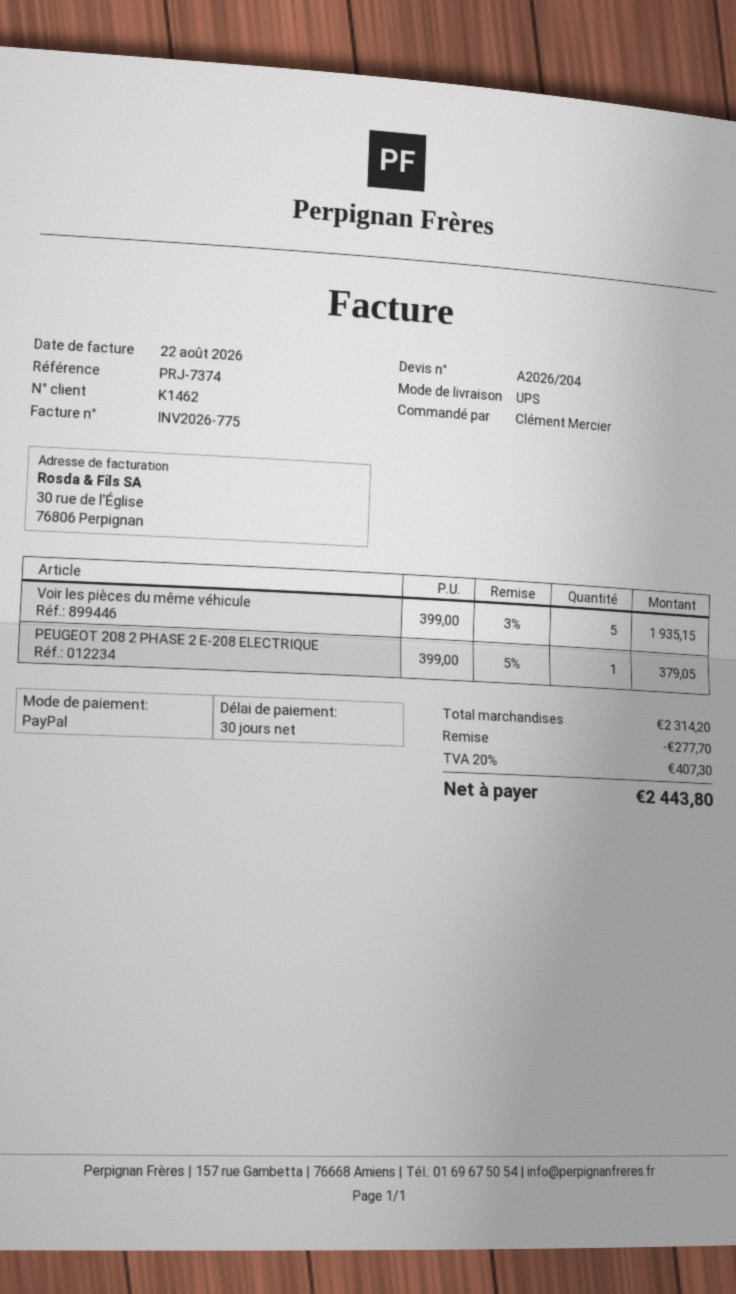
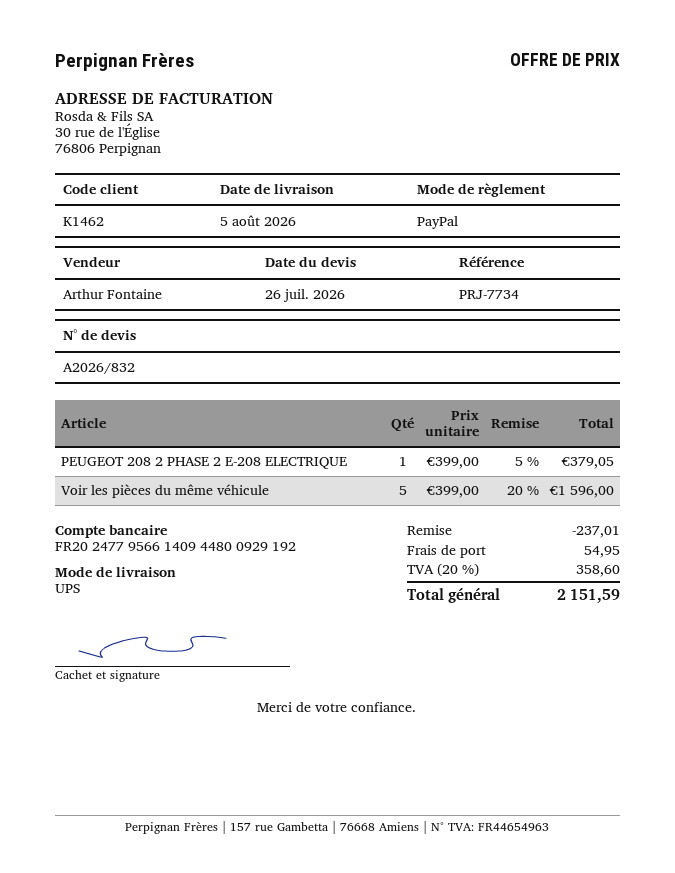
quote number: A2026/204 -> A2026/832
reference: PRJ-7374 -> PRJ-7734
Voir les pièces du même véhicule: 5 x 399.00 - 3% = 1935.15 -> 5 x 399.00 - 20% = 1596.00
discount: 277.70 -> 237.01
shipping: none -> 54.95
tax: 20% = 407.30 -> 20% = 358.60
total: 2443.80 -> 2151.59

